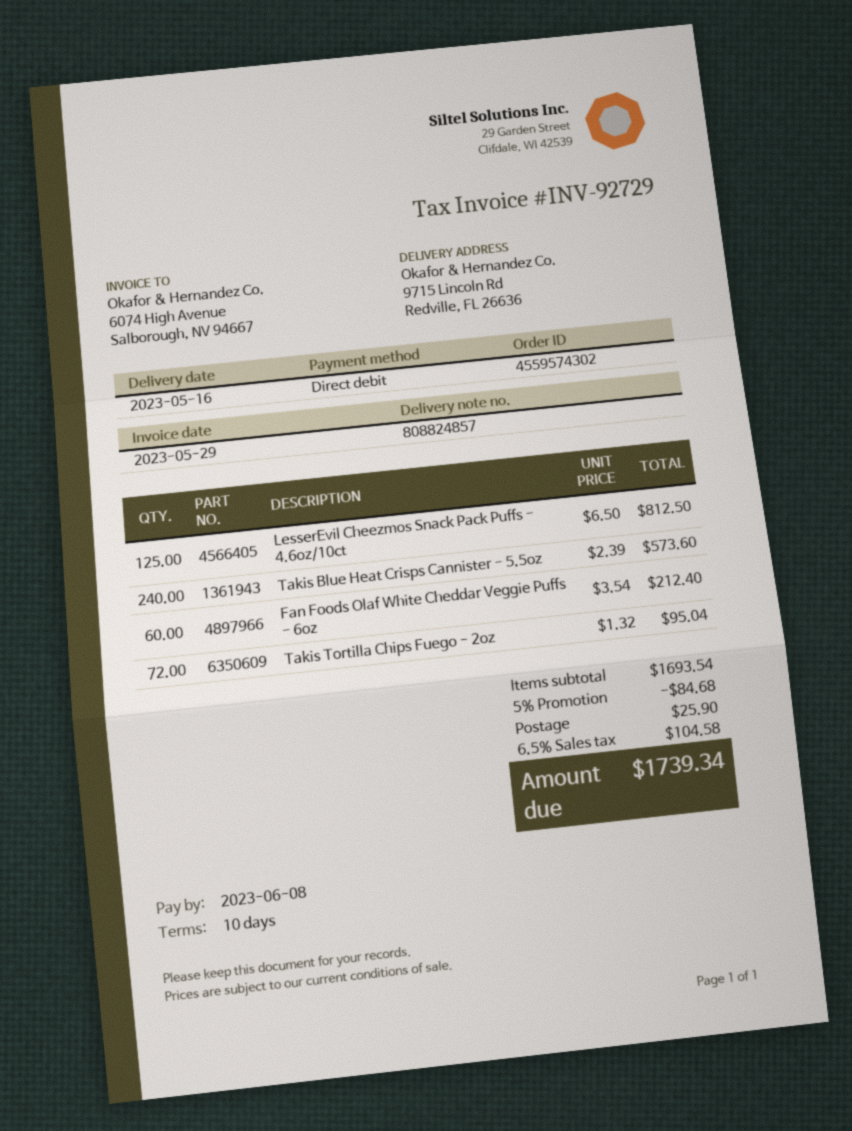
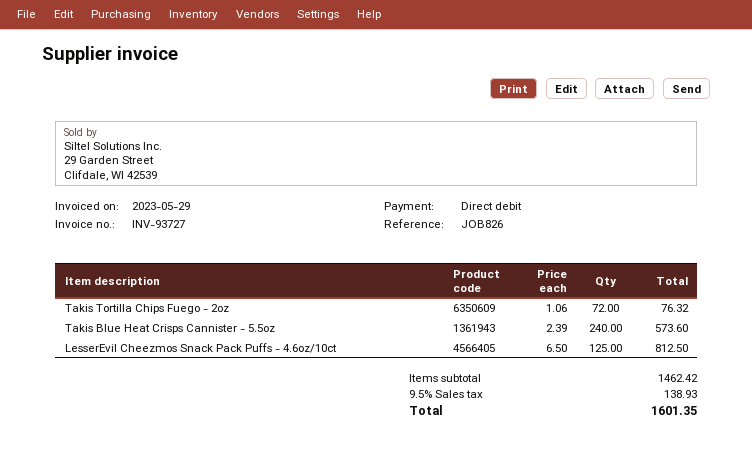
invoice number: INV-92729 -> INV-93727
Fan Foods Olaf White Cheddar Veggie Puffs - 6oz: 60 x 3.54 = 212.40 -> none
Takis Tortilla Chips Fuego - 2oz: 72 x 1.32 = 95.04 -> 72 x 1.06 = 76.32
subtotal: 1693.54 -> 1462.42
discount: 5% = 84.68 -> none
shipping: 25.90 -> none
tax: 6.5% = 104.58 -> 9.5% = 138.93
total: 1739.34 -> 1601.35

